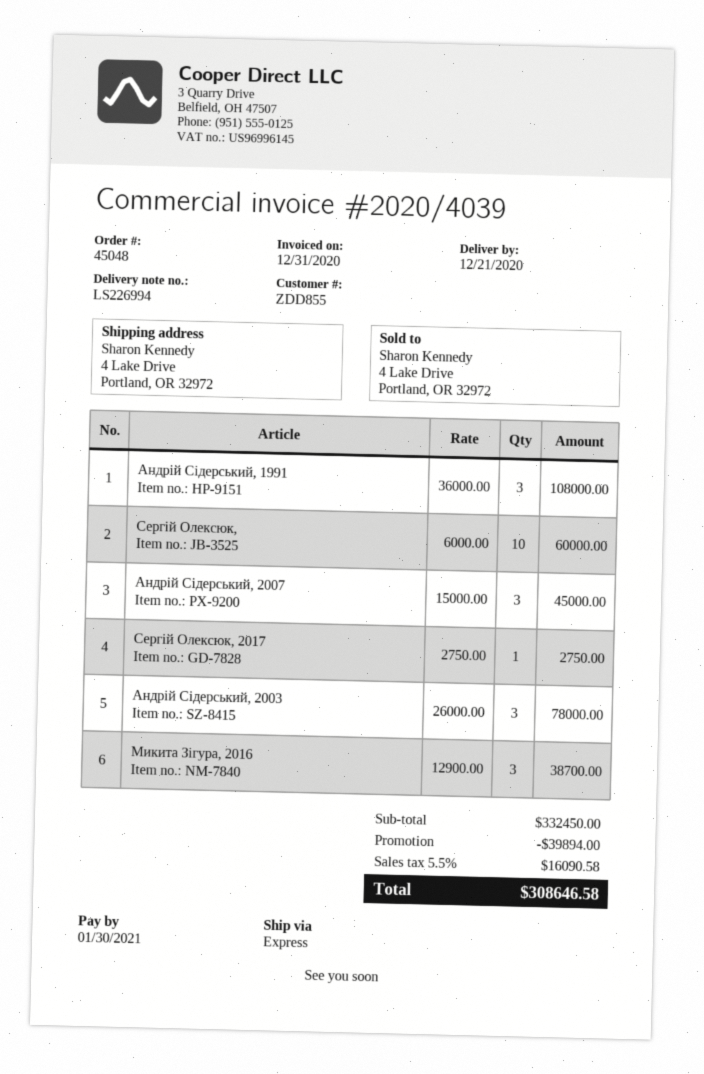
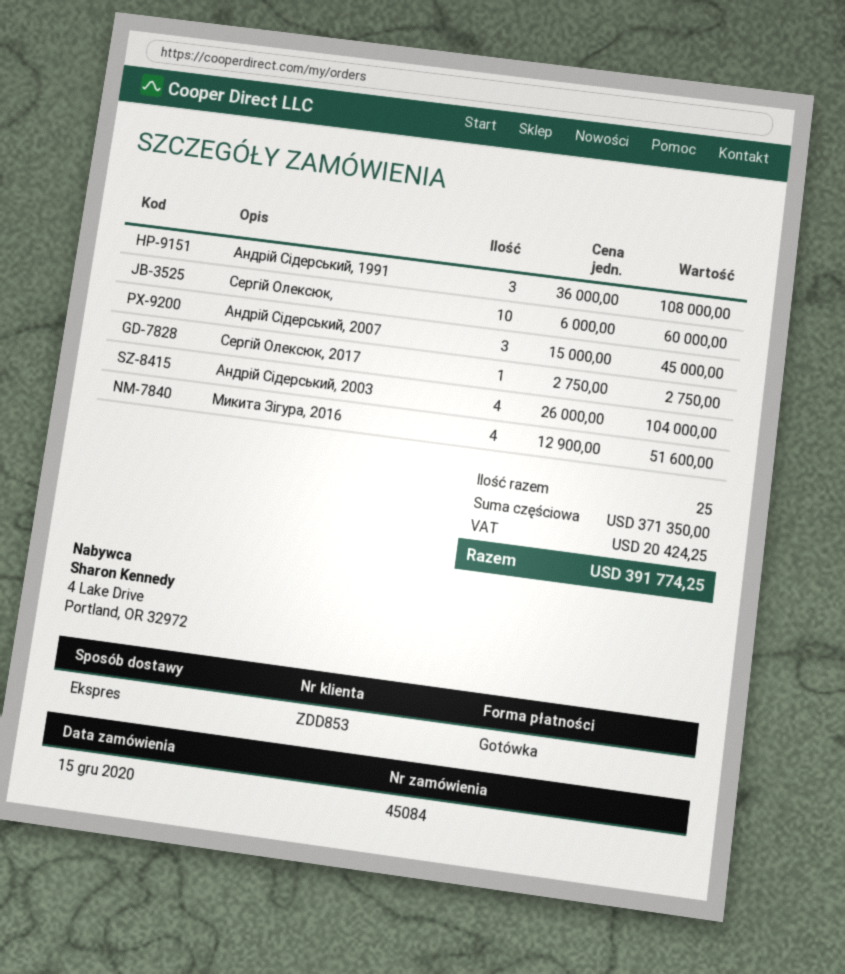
order number: 45048 -> 45084
customer number: ZDD855 -> ZDD853
Андрій Сідерський, 2003: 3 x 26000.00 = 78000.00 -> 4 x 26000.00 = 104000.00
Микита Зігура, 2016: 3 x 12900.00 = 38700.00 -> 4 x 12900.00 = 51600.00
subtotal: 332450.00 -> 371350.00
discount: 39894.00 -> none
tax: 16090.58 -> 20424.25
total: 308646.58 -> 391774.25

